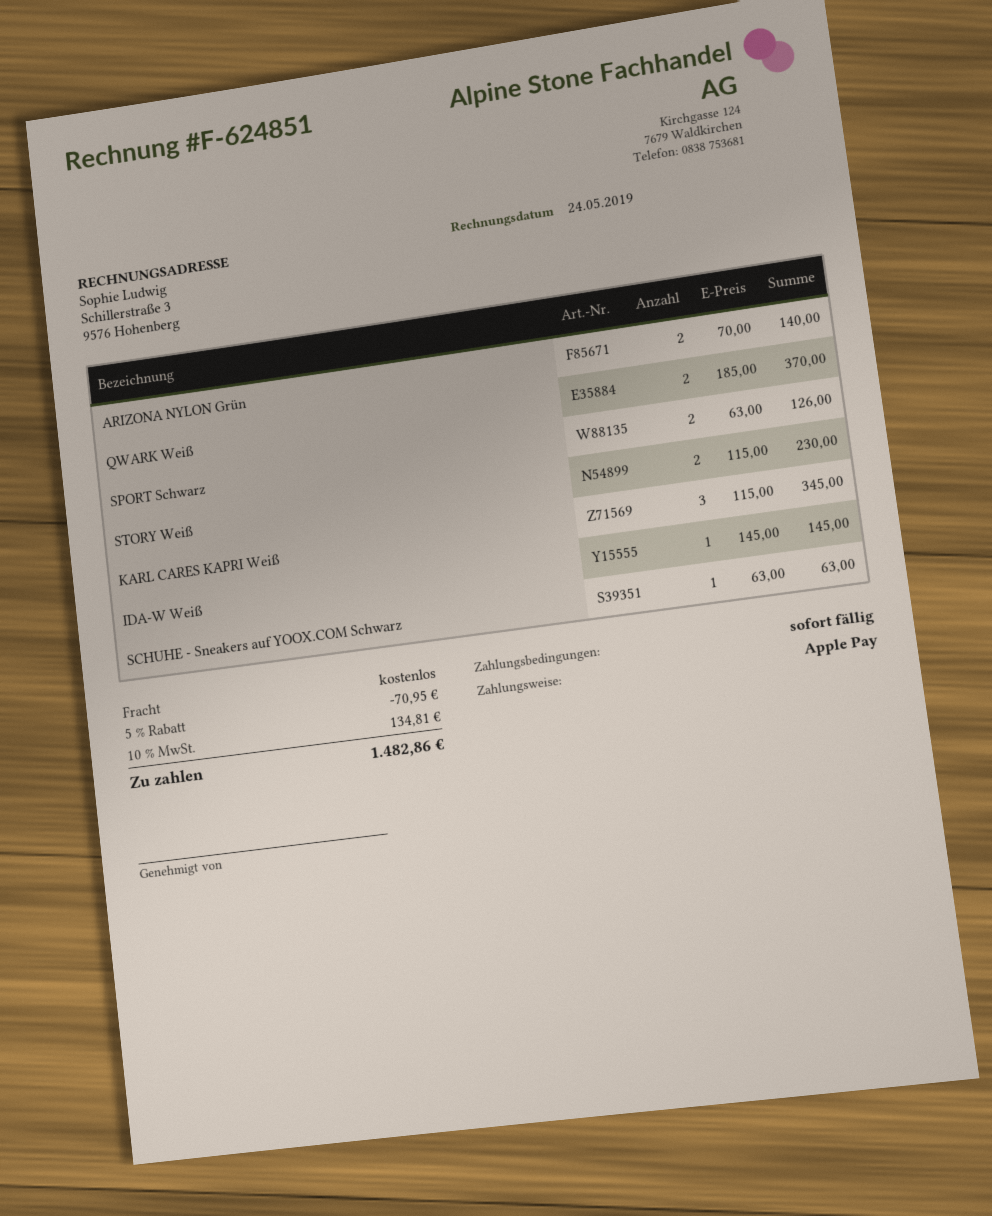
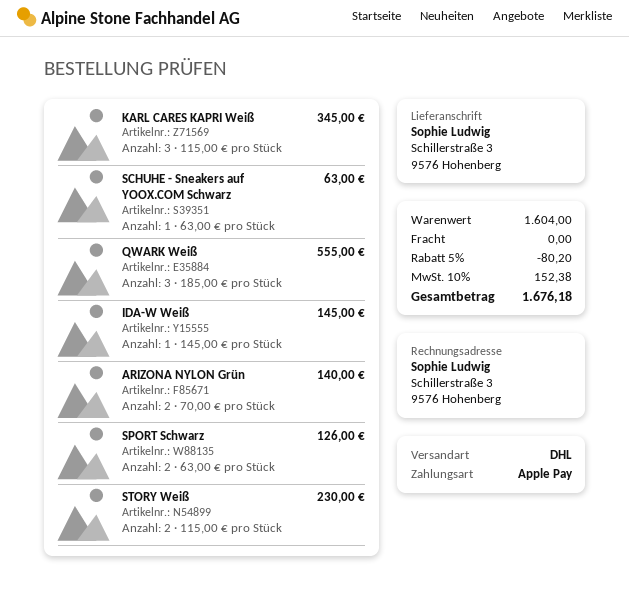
QWARK Weiß: 2 x 185.00 = 370.00 -> 3 x 185.00 = 555.00
discount: 5% = 70.95 -> 5% = 80.20
tax: 10% = 134.81 -> 10% = 152.38
total: 1482.86 -> 1676.18

